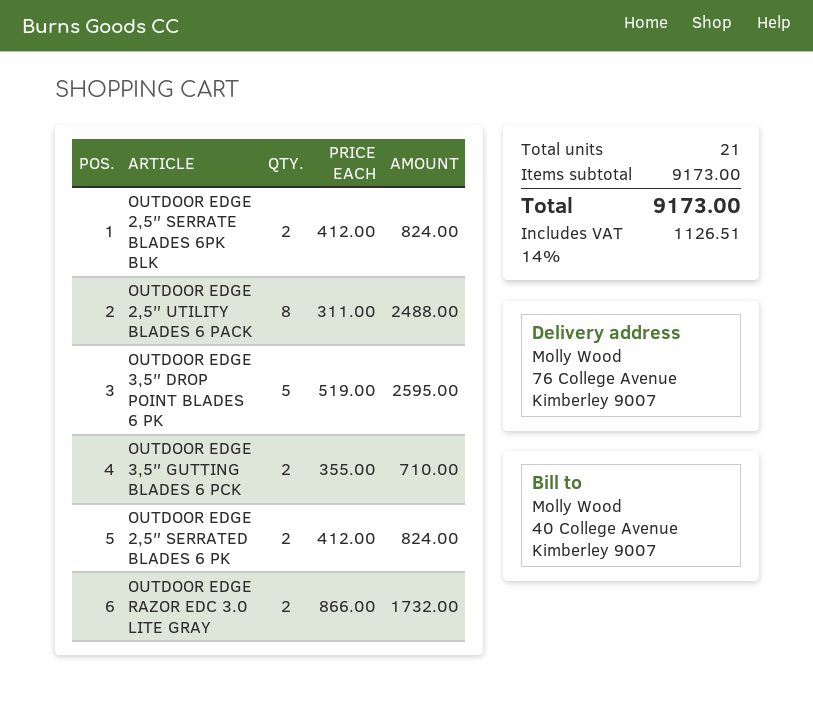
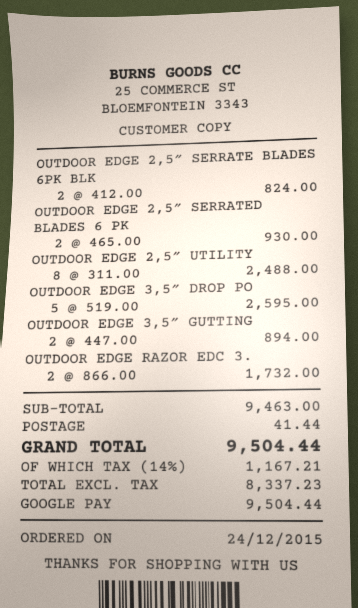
OUTDOOR EDGE 3,5″ GUTTING BLADES 6 PCK: 2 x 355.00 = 710.00 -> 2 x 447.00 = 894.00
OUTDOOR EDGE 2,5″ SERRATED BLADES 6 PK: 2 x 412.00 = 824.00 -> 2 x 465.00 = 930.00
subtotal: 9173.00 -> 9463.00
shipping: none -> 41.44
tax: 14% = 1126.51 -> 14% = 1167.21
total: 9173.00 -> 9504.44

